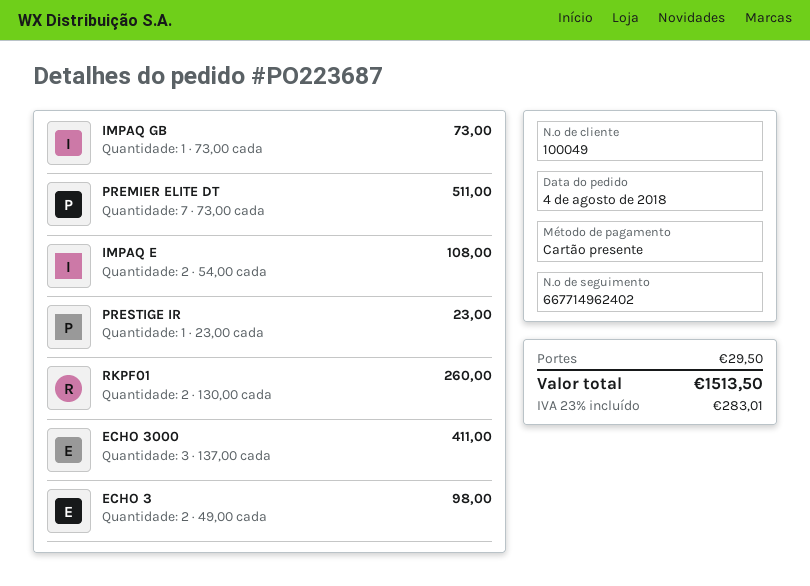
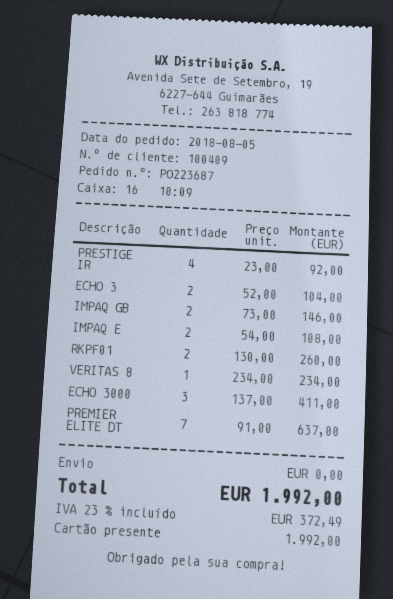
order date: 2018-08-04 -> 2018-08-05
customer number: 100049 -> 100409
IMPAQ GB: 1 x 73.00 = 73.00 -> 2 x 73.00 = 146.00
PREMIER ELITE DT: 7 x 73.00 = 511.00 -> 7 x 91.00 = 637.00
PRESTIGE IR: 1 x 23.00 = 23.00 -> 4 x 23.00 = 92.00
ECHO 3: 2 x 49.00 = 98.00 -> 2 x 52.00 = 104.00
VERITAS 8: none -> 1 x 234.00 = 234.00
shipping: 29.50 -> 0.00
tax: 23% = 283.01 -> 23% = 372.49
total: 1513.50 -> 1992.00

